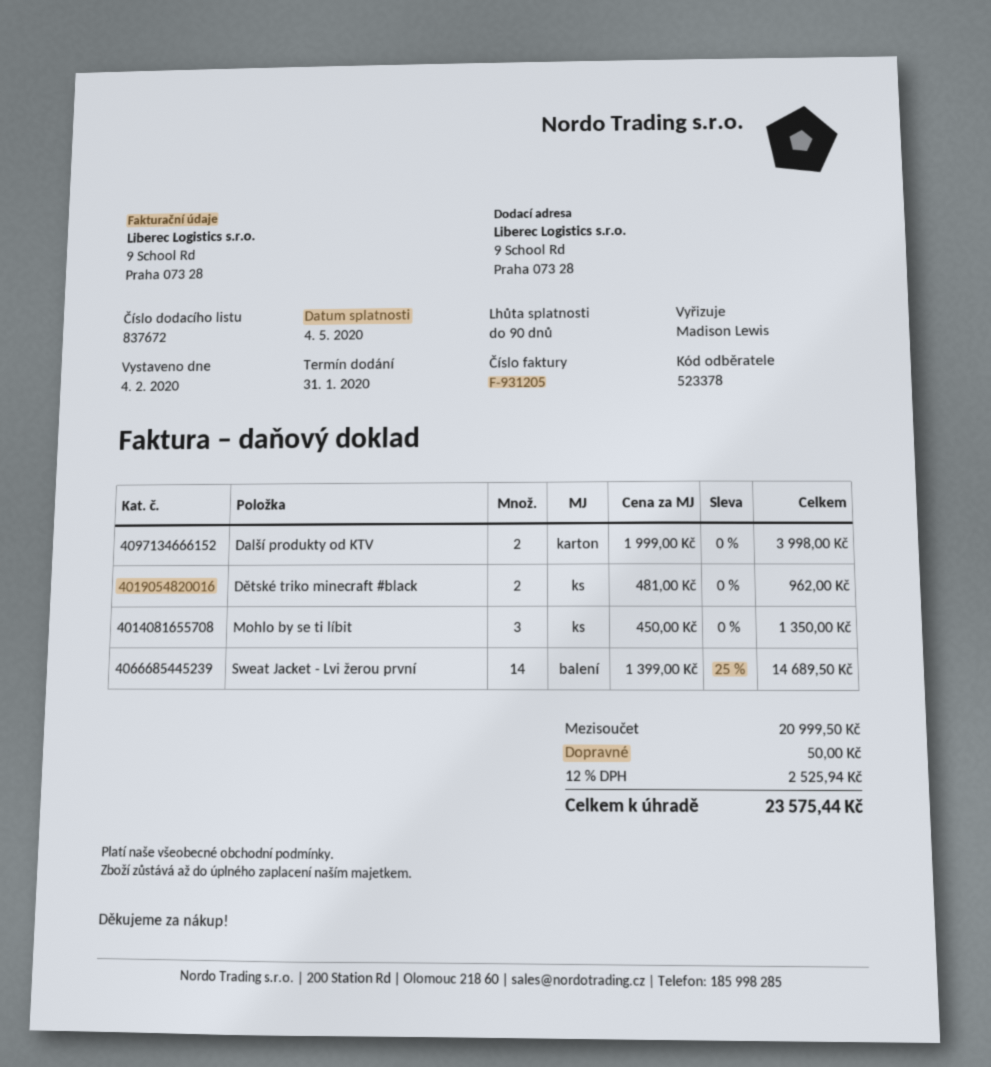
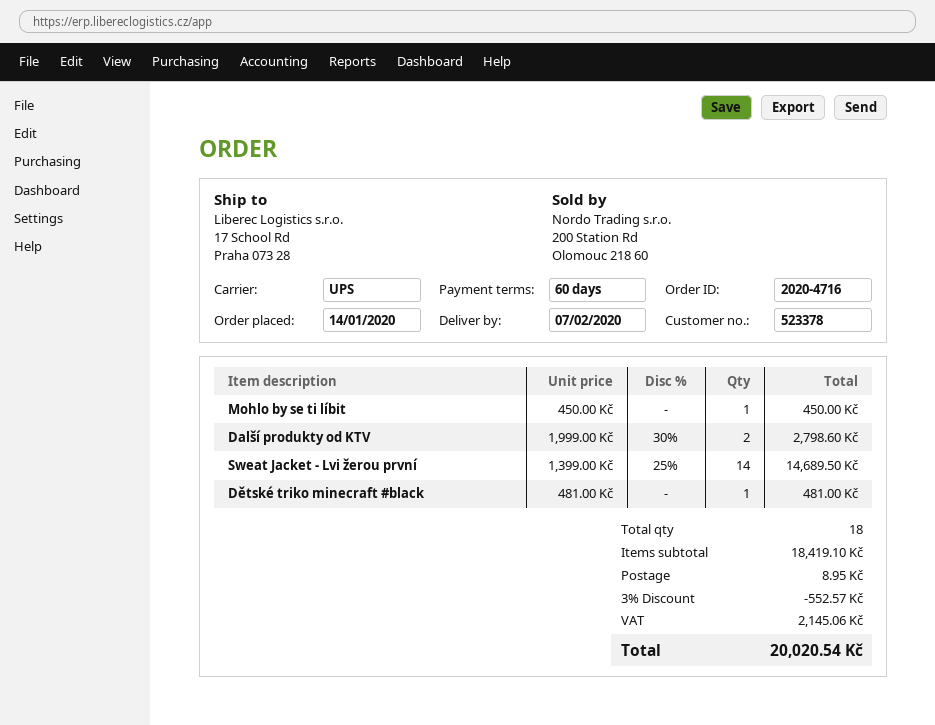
delivery date: 2020-01-31 -> 2020-02-07
payment terms: 90 days -> 60 days
ship to: 9 School Rd, Praha 073 28 -> 17 School Rd, Praha 073 28
Další produkty od KTV: 2 x 1999.00 = 3998.00 -> 2 x 1999.00 - 30% = 2798.60
Dětské triko minecraft #black: 2 x 481.00 = 962.00 -> 1 x 481.00 = 481.00
Mohlo by se ti líbit: 3 x 450.00 = 1350.00 -> 1 x 450.00 = 450.00
subtotal: 20999.50 -> 18419.10
discount: none -> 3% = 552.57
shipping: 50.00 -> 8.95
tax: 2525.94 -> 2145.06
total: 23575.44 -> 20020.54

